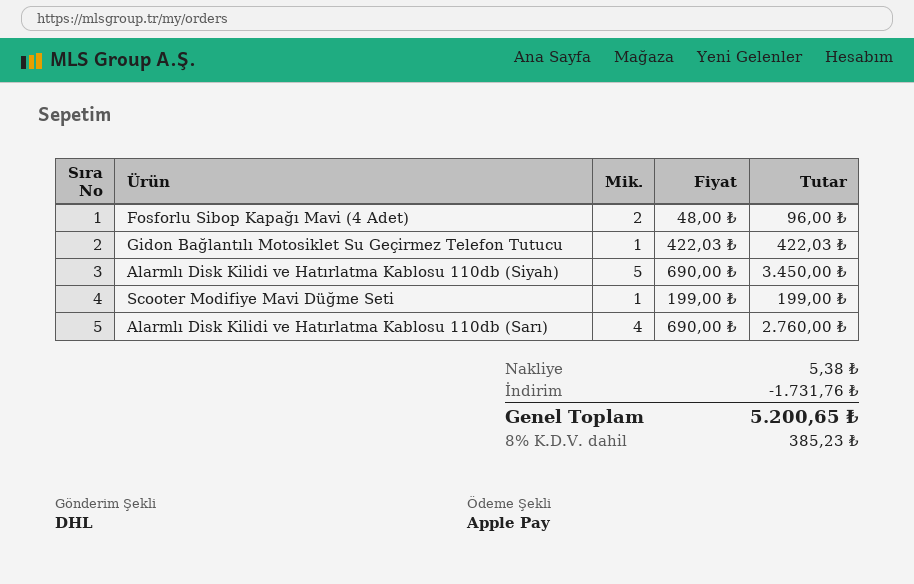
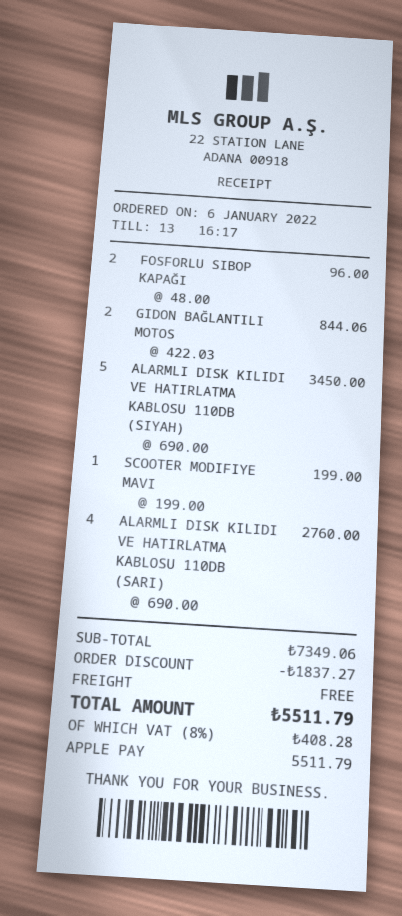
Gidon Bağlantılı Motosiklet Su Geçirmez Telefon Tutucu: 1 x 422.03 = 422.03 -> 2 x 422.03 = 844.06
discount: 1731.76 -> 1837.27
shipping: 5.38 -> 0.00
tax: 8% = 385.23 -> 8% = 408.28
total: 5200.65 -> 5511.79

